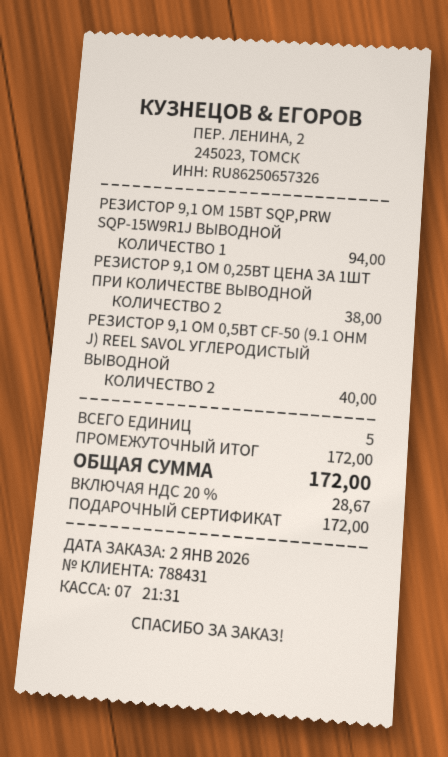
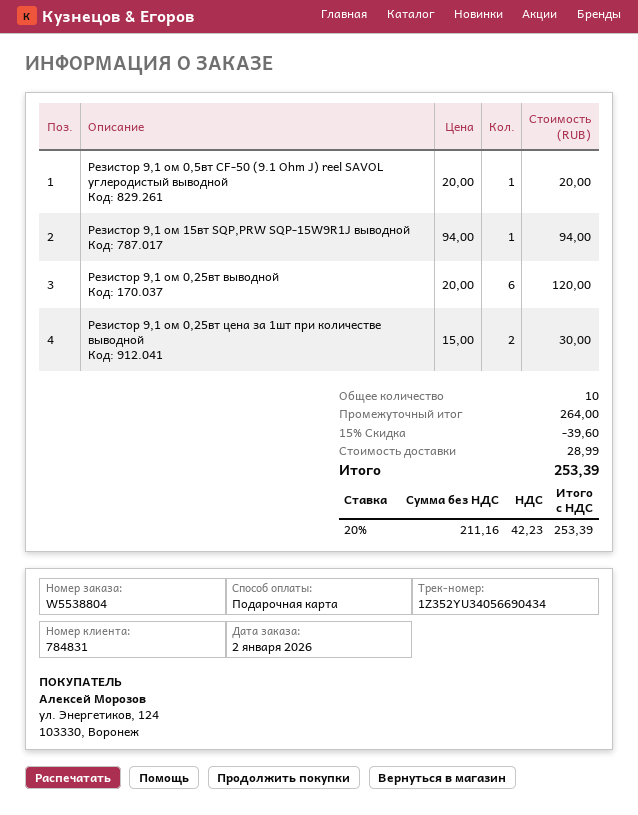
customer number: 788431 -> 784831
РЕЗИСТОР 9,1 ОМ 0,25ВТ ЦЕНА ЗА 1ШТ ПРИ КОЛИЧЕСТВЕ ВЫВОДНОЙ: 2 for 38.00 -> 2 for 30.00
РЕЗИСТОР 9,1 ОМ 0,5ВТ CF-50 (9.1 OHM J) REEL SAVOL УГЛЕРОДИСТЫЙ ВЫВОДНОЙ: 2 for 40.00 -> 1 for 20.00
Резистор 9,1 ом 0,25вт выводной: none -> 6 for 120.00
total quantity: 5 -> 10
subtotal: 172.00 -> 264.00
discount: none -> 15% = 39.60
shipping: none -> 28.99
tax: 20% = 28.67 -> 20% = 42.23
total: 172.00 -> 253.39

